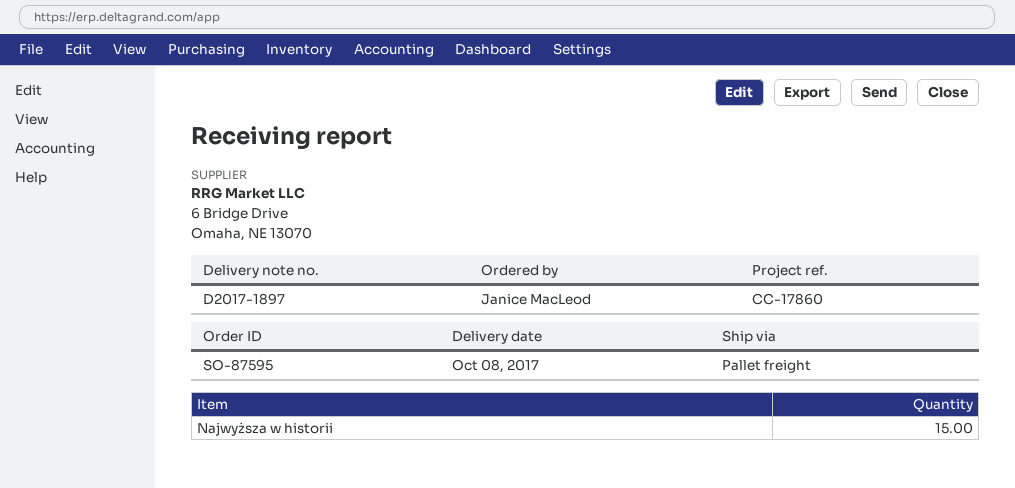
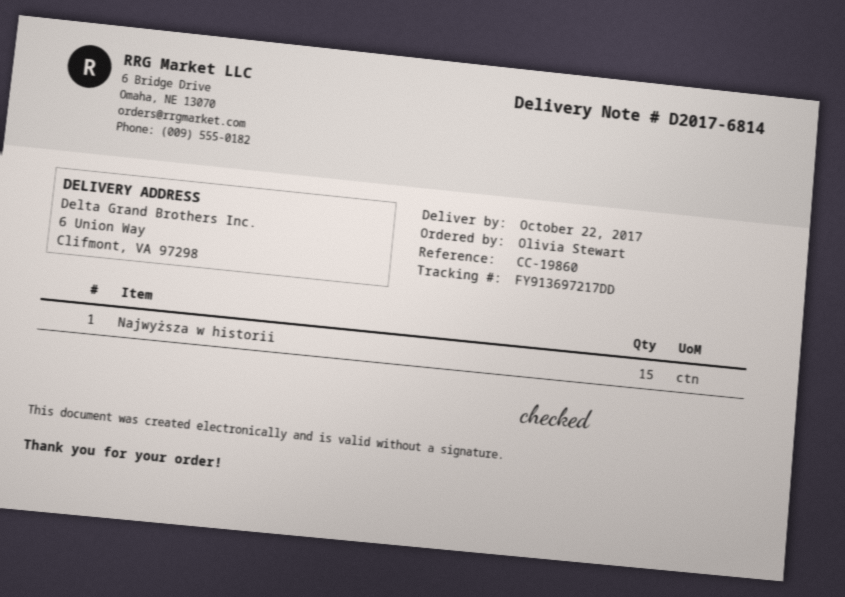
delivery note number: D2017-1897 -> D2017-6814
delivery date: 2017-10-08 -> 2017-10-22
reference: CC-17860 -> CC-19860
ordered by: Janice MacLeod -> Olivia Stewart

